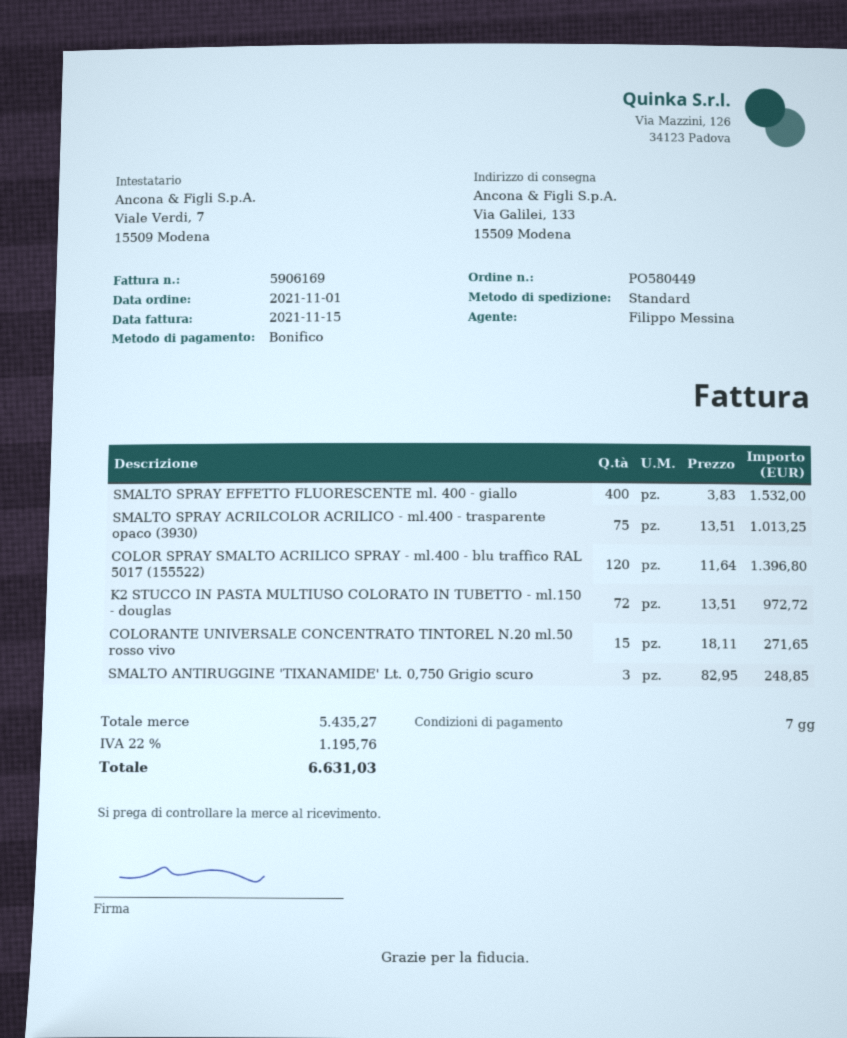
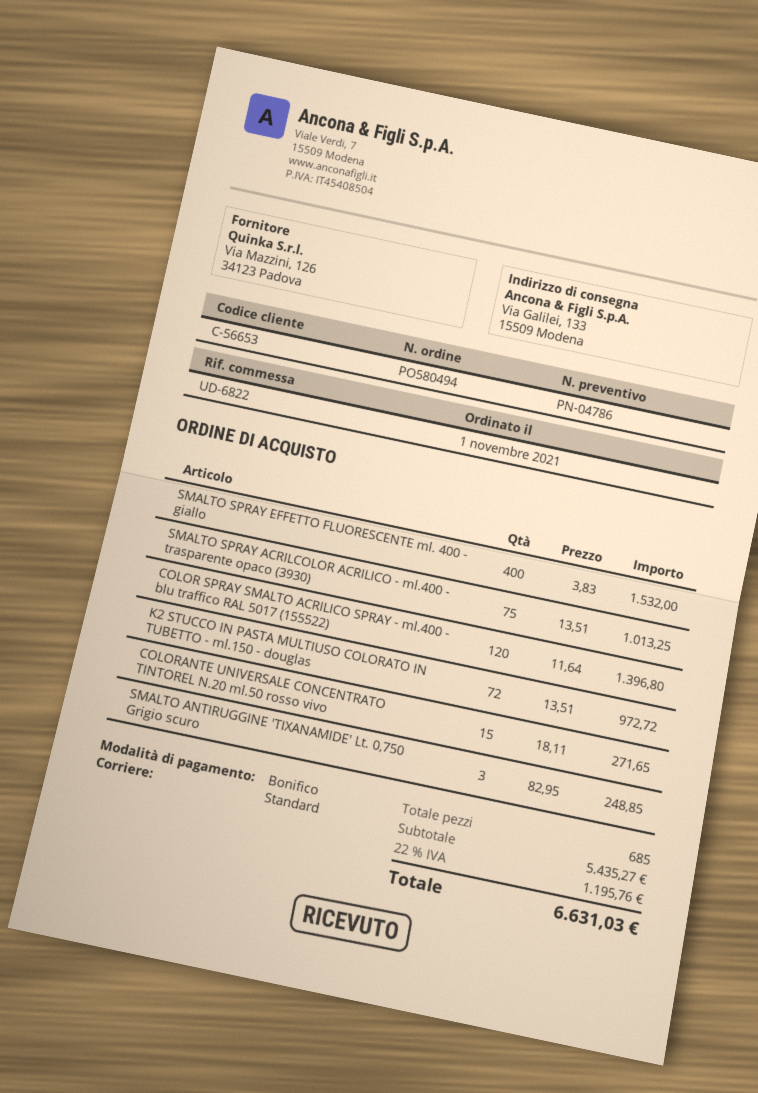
order number: PO580449 -> PO580494

